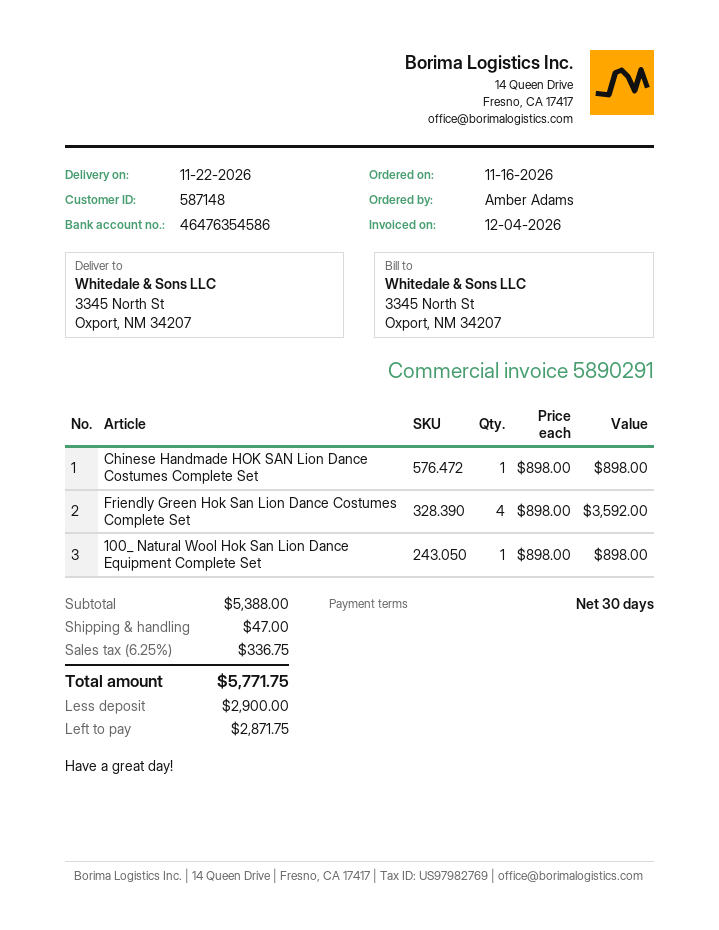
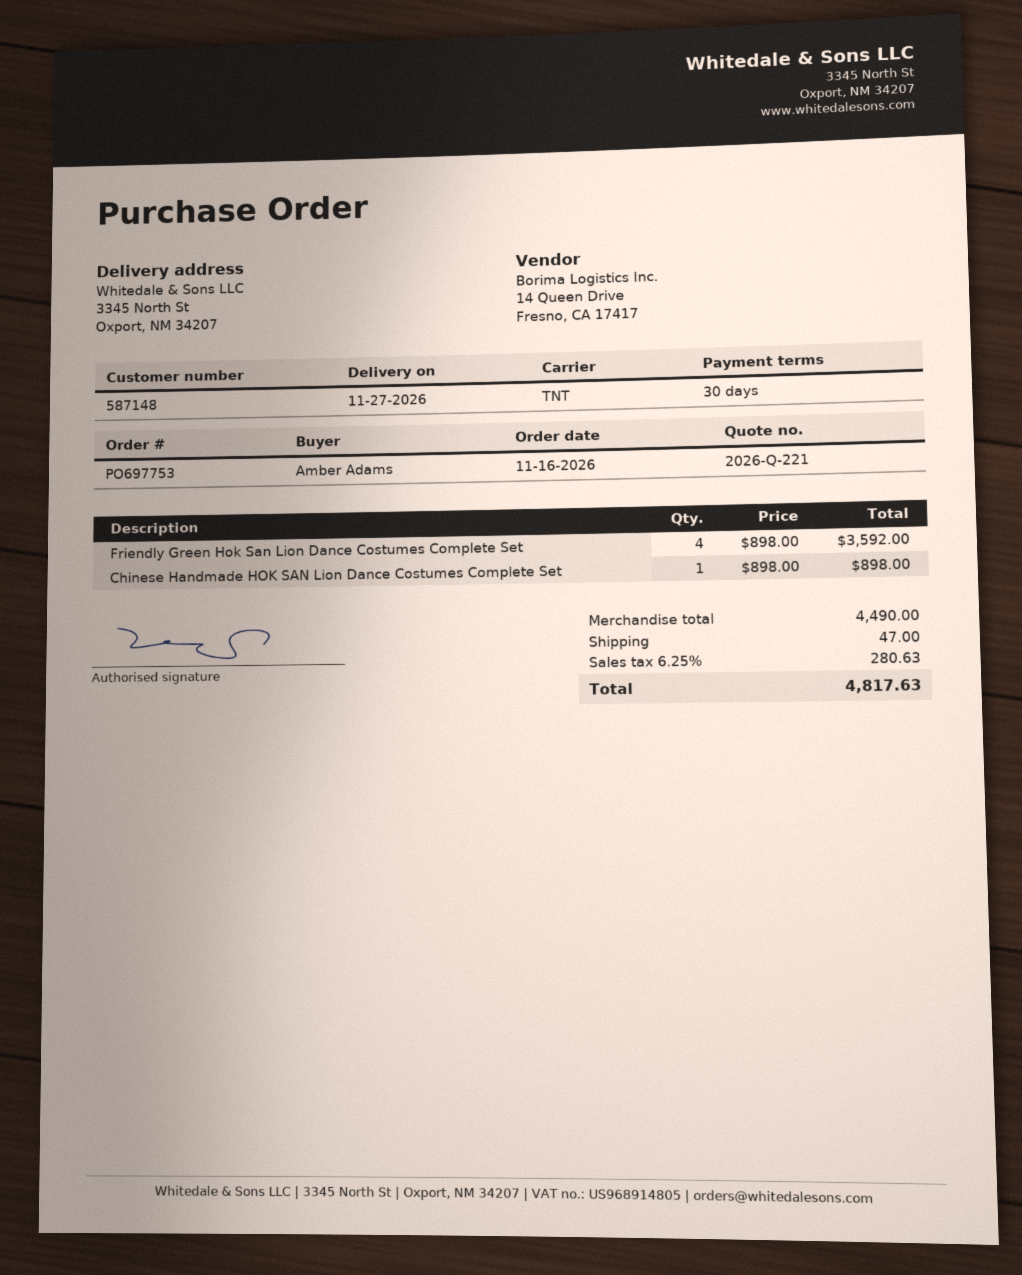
delivery date: 2026-11-22 -> 2026-11-27
100_ Natural Wool Hok San Lion Dance Equipment Complete Set: 1 x 898.00 = 898.00 -> none
subtotal: 5388.00 -> 4490.00
tax: 6.25% = 336.75 -> 6.25% = 280.63
total: 5771.75 -> 4817.63

